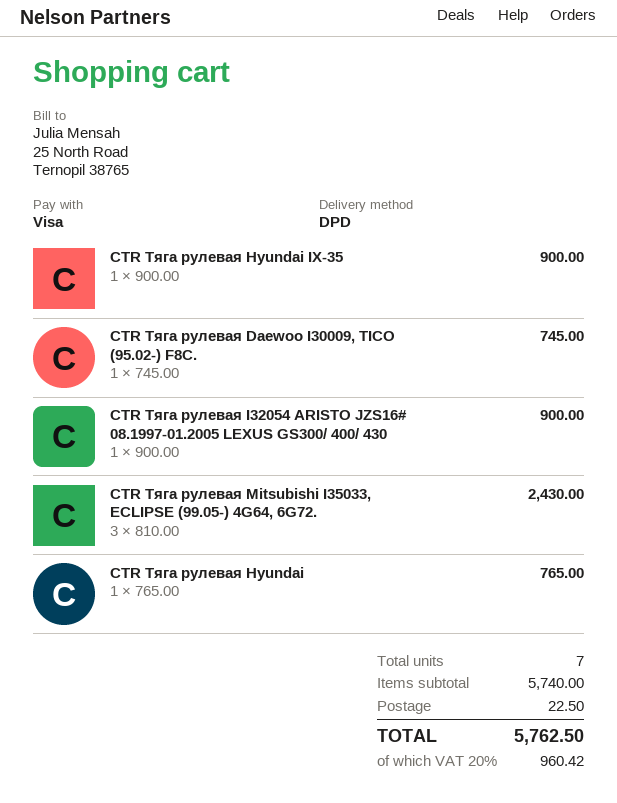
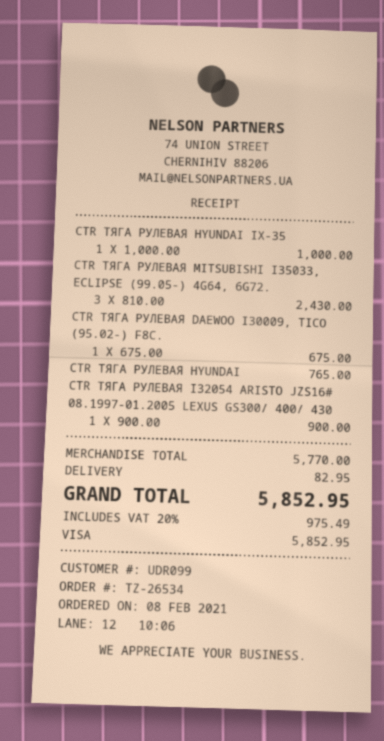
CTR Тяга рулевая Hyundai IX-35: 1 x 900.00 = 900.00 -> 1 x 1000.00 = 1000.00
CTR Тяга рулевая Daewoo I30009, TICO (95.02-) F8C.: 1 x 745.00 = 745.00 -> 1 x 675.00 = 675.00
subtotal: 5740.00 -> 5770.00
shipping: 22.50 -> 82.95
tax: 20% = 960.42 -> 20% = 975.49
total: 5762.50 -> 5852.95

